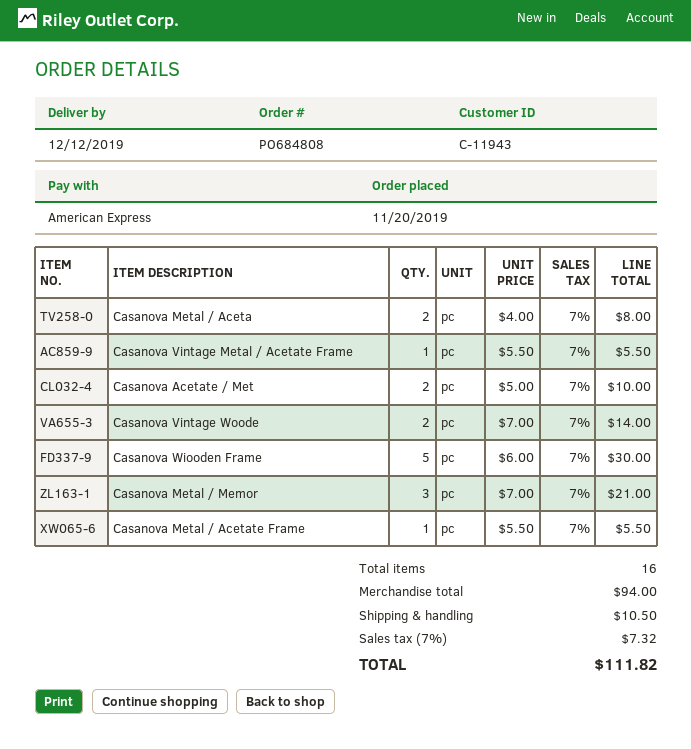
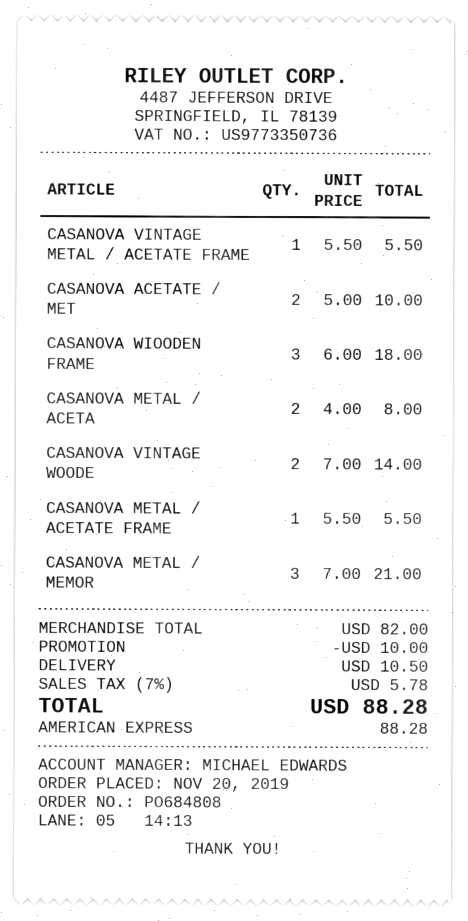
Casanova Wiooden Frame: 5 x 6.00 = 30.00 -> 3 x 6.00 = 18.00
subtotal: 94.00 -> 82.00
discount: none -> 10.00
tax: 7% = 7.32 -> 7% = 5.78
total: 111.82 -> 88.28

